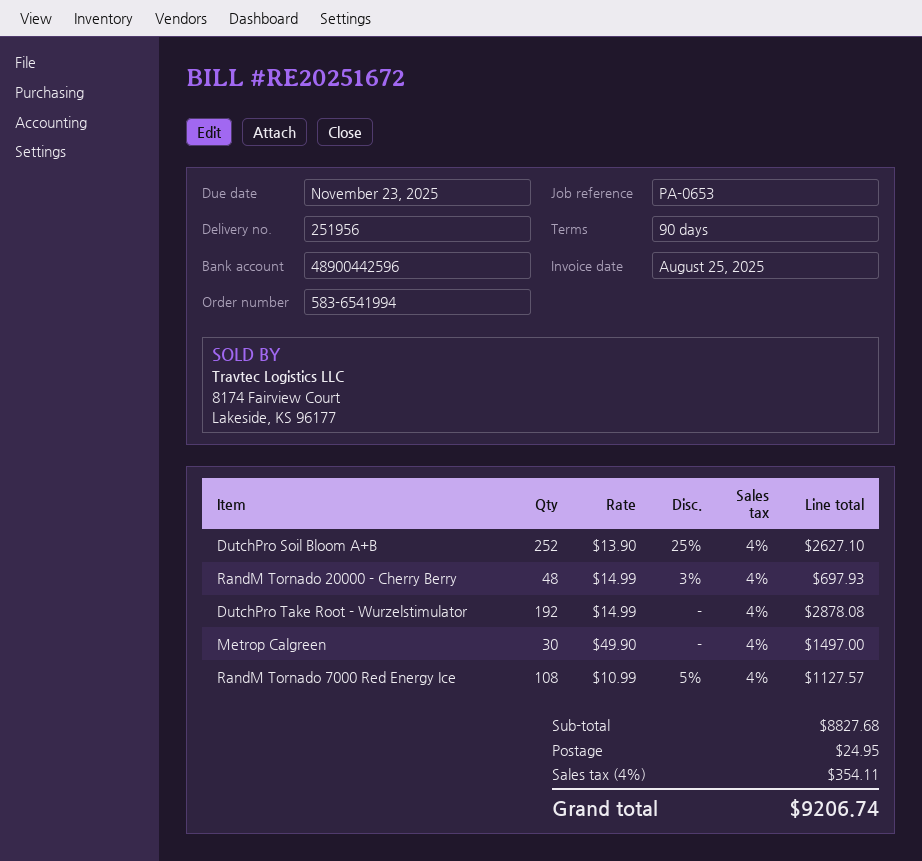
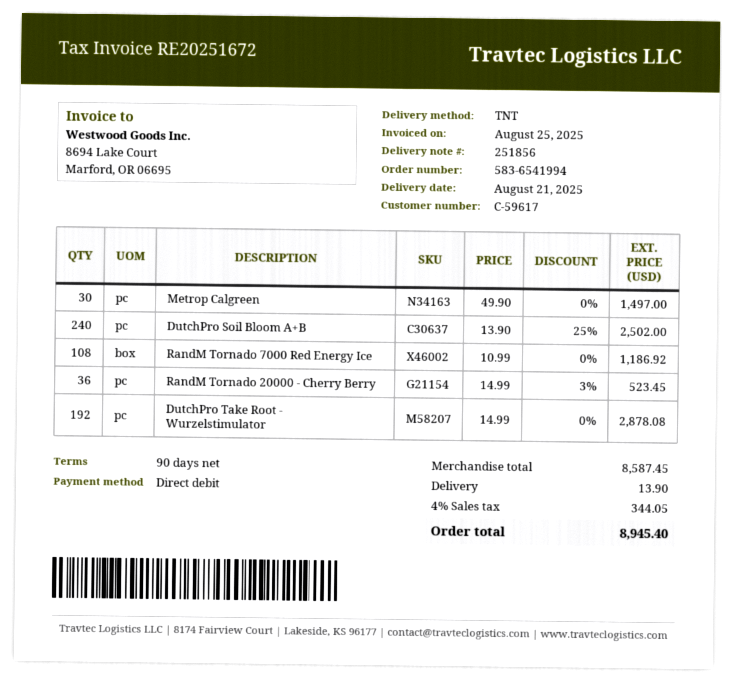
delivery note number: 251956 -> 251856
DutchPro Soil Bloom A+B: 252 x 13.90 - 25% = 2627.10 -> 240 x 13.90 - 25% = 2502.00
RandM Tornado 20000 - Cherry Berry: 48 x 14.99 - 3% = 697.93 -> 36 x 14.99 - 3% = 523.45
RandM Tornado 7000 Red Energy Ice: 108 x 10.99 - 5% = 1127.57 -> 108 x 10.99 = 1186.92
subtotal: 8827.68 -> 8587.45
shipping: 24.95 -> 13.90
tax: 4% = 354.11 -> 4% = 344.05
total: 9206.74 -> 8945.40

